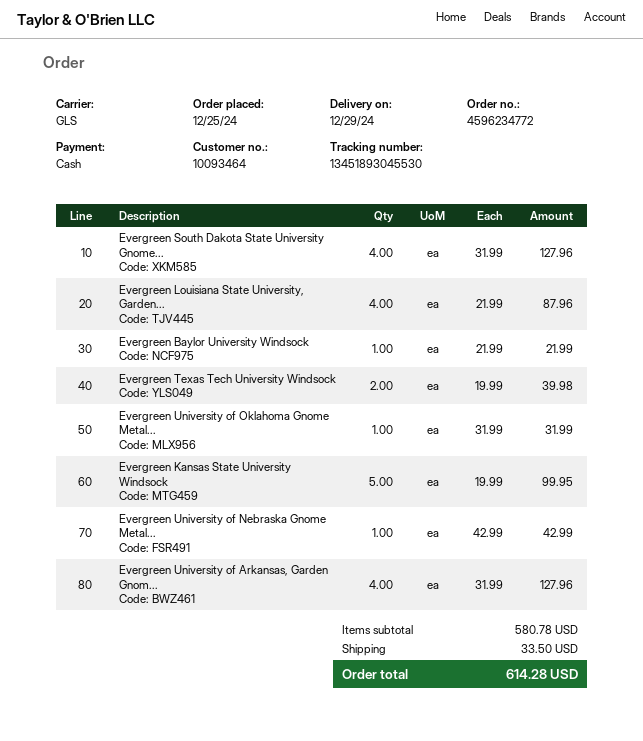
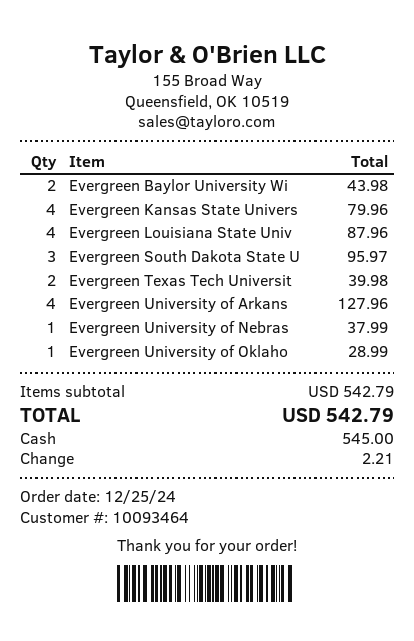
Evergreen South Dakota State University Gnome...: 4 for 127.96 -> 3 for 95.97
Evergreen Baylor University Windsock: 1 for 21.99 -> 2 for 43.98
Evergreen University of Oklahoma Gnome Metal...: 1 for 31.99 -> 1 for 28.99
Evergreen Kansas State University Windsock: 5 for 99.95 -> 4 for 79.96
Evergreen University of Nebraska Gnome Metal...: 1 for 42.99 -> 1 for 37.99
subtotal: 580.78 -> 542.79
shipping: 33.50 -> none
total: 614.28 -> 542.79

